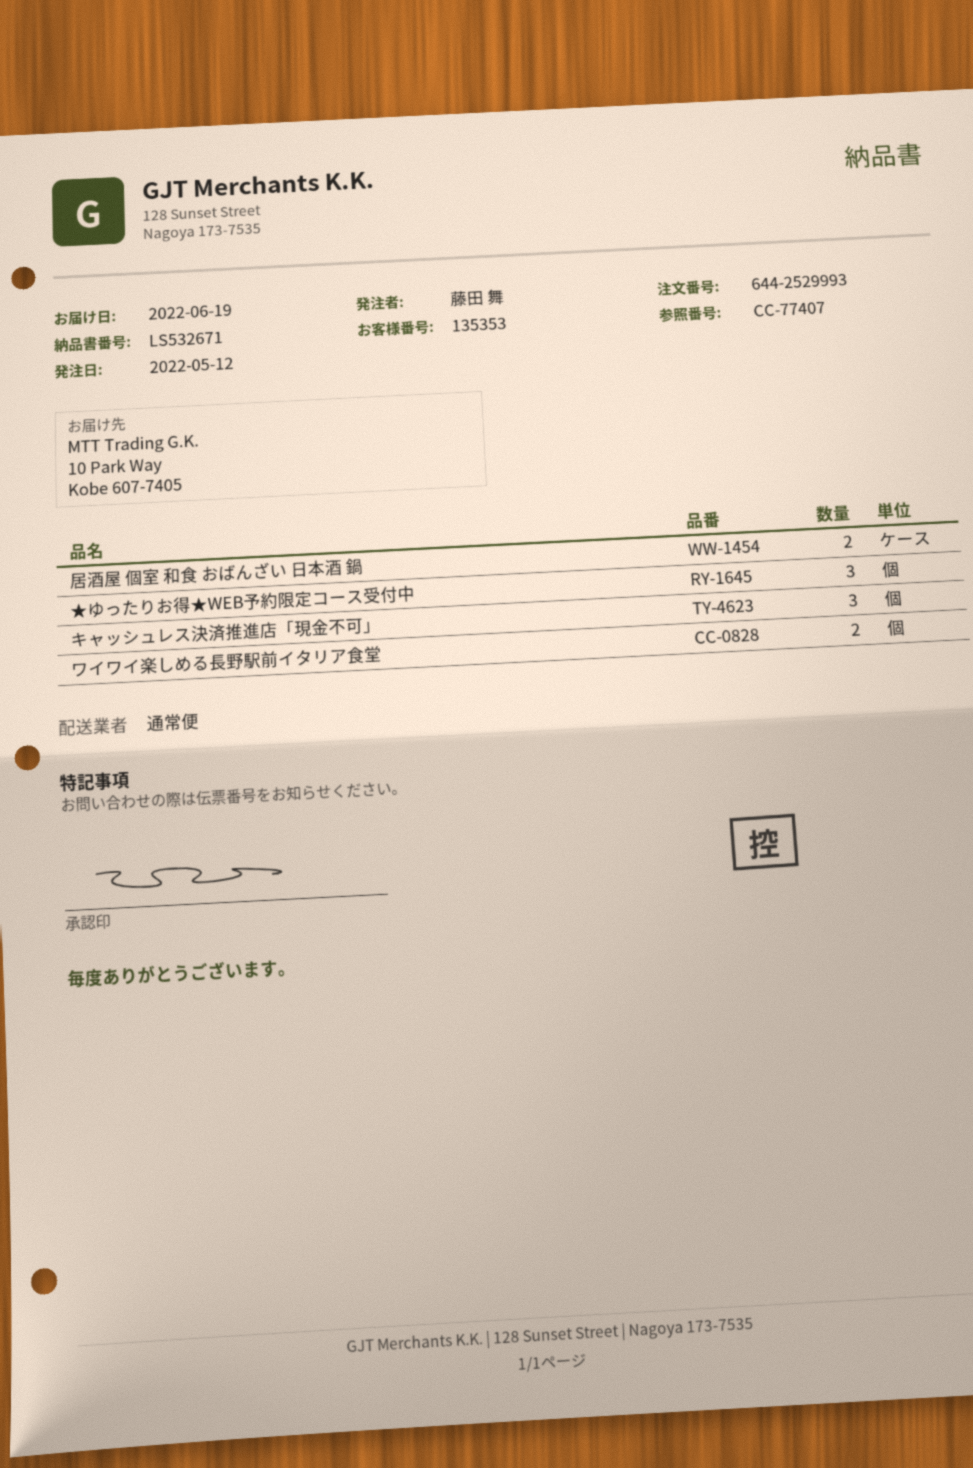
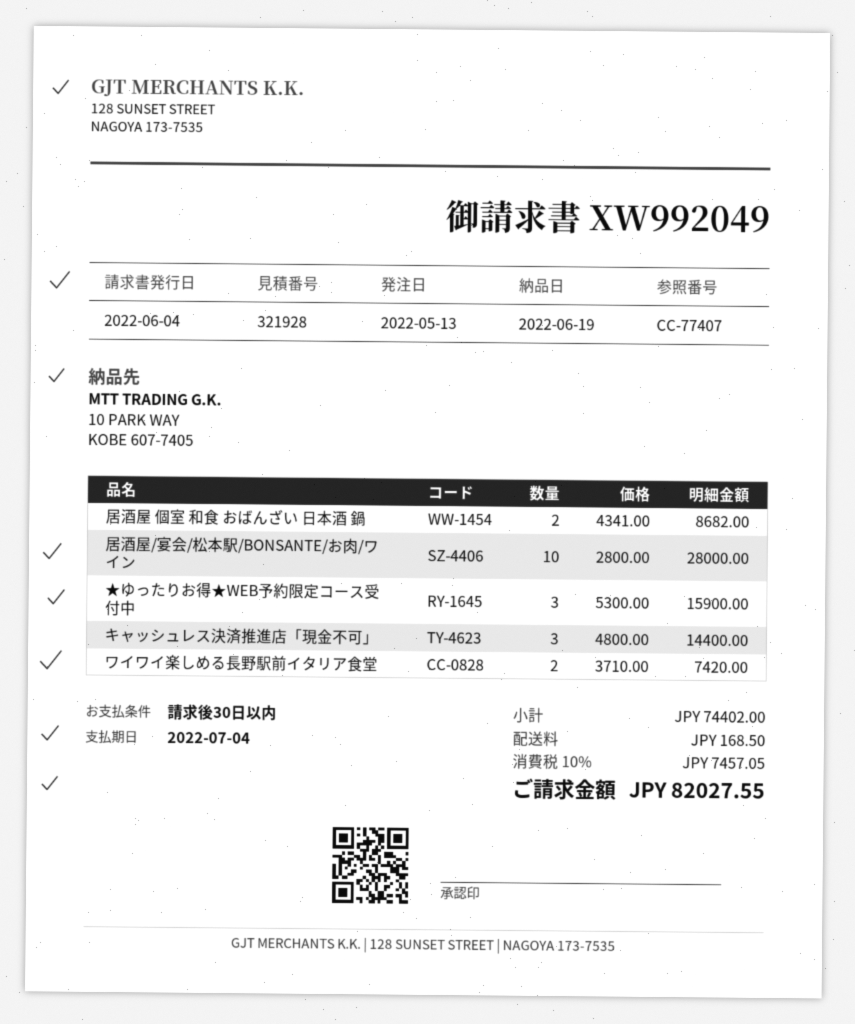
order date: 2022-05-12 -> 2022-05-13
居酒屋/宴会/松本駅/BONSANTE/お肉/ワイン: none -> 10

